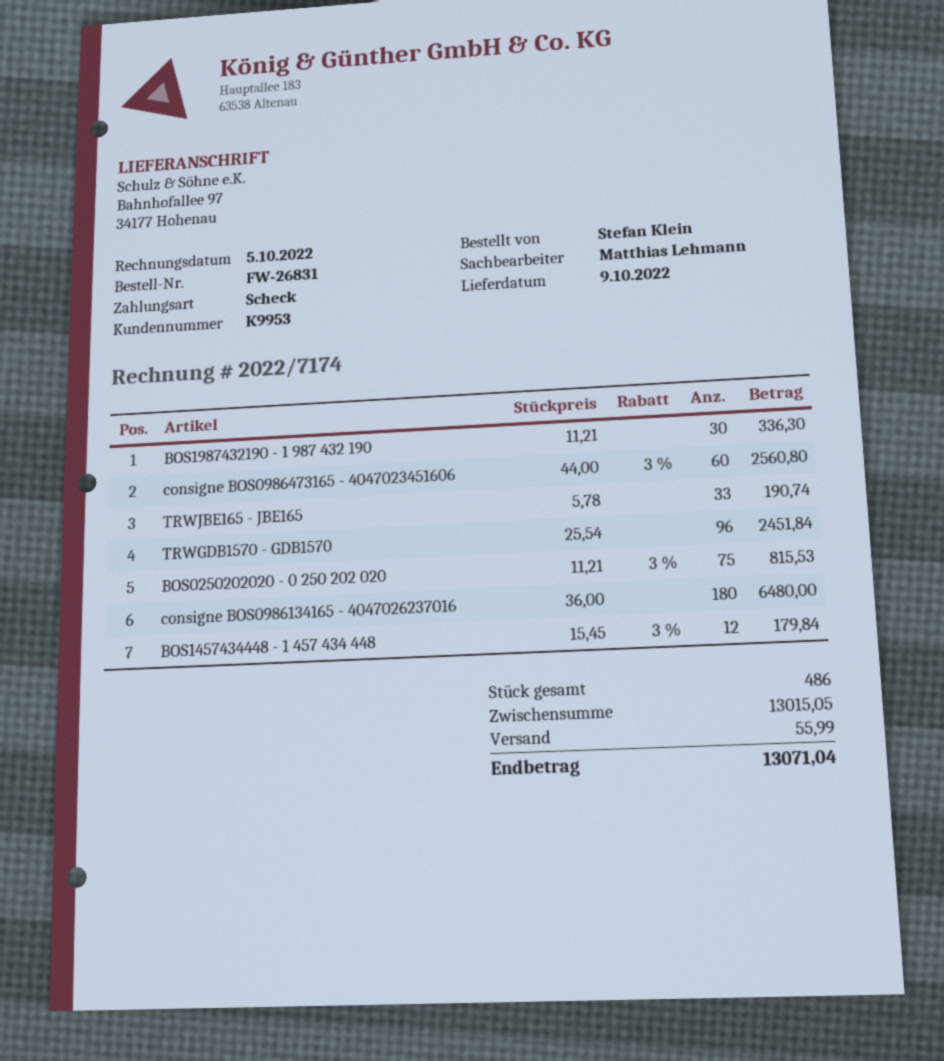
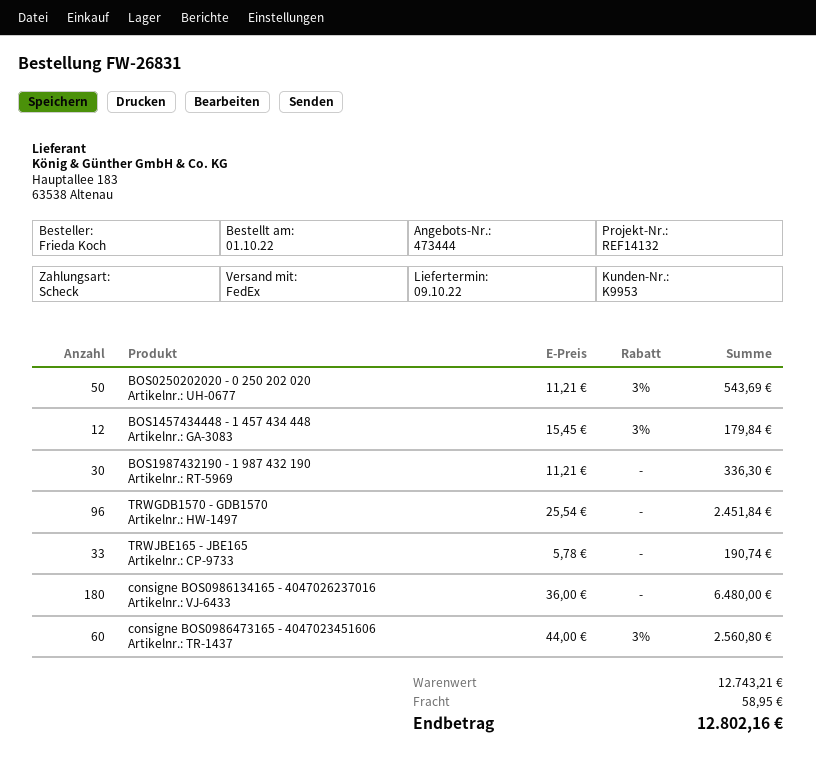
ordered by: Stefan Klein -> Frieda Koch
BOS0250202020 - 0 250 202 020: 75 x 11.21 - 3% = 815.53 -> 50 x 11.21 - 3% = 543.69
subtotal: 13015.05 -> 12743.21
shipping: 55.99 -> 58.95
total: 13071.04 -> 12802.16

